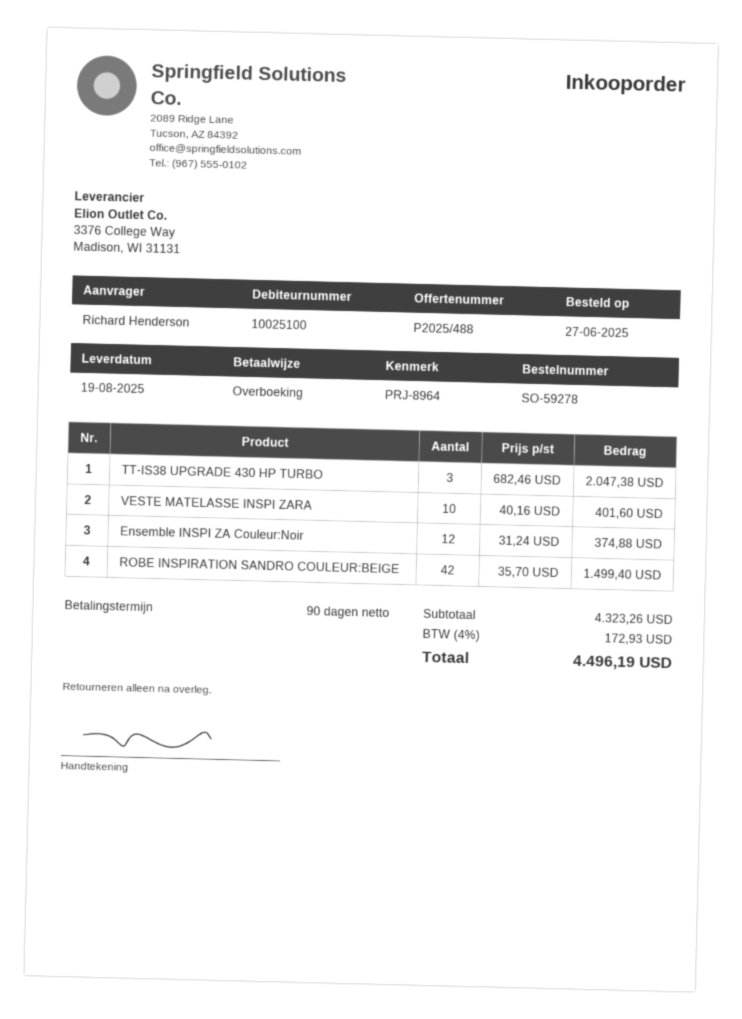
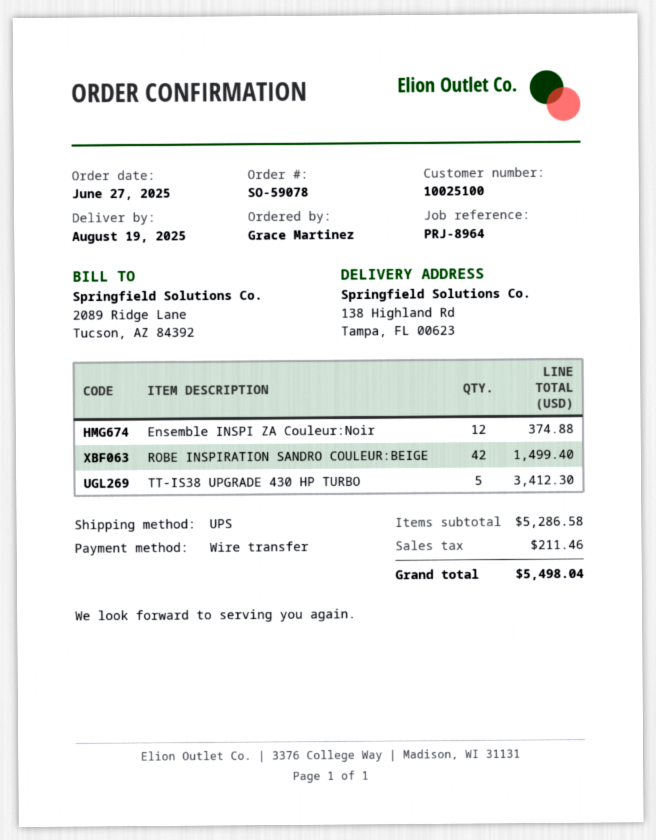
order number: SO-59278 -> SO-59078
ordered by: Richard Henderson -> Grace Martinez
TT-IS38 UPGRADE 430 HP TURBO: 3 for 2047.38 -> 5 for 3412.30
VESTE MATELASSE INSPI ZARA: 10 for 401.60 -> none
subtotal: 4323.26 -> 5286.58
tax: 172.93 -> 211.46
total: 4496.19 -> 5498.04

